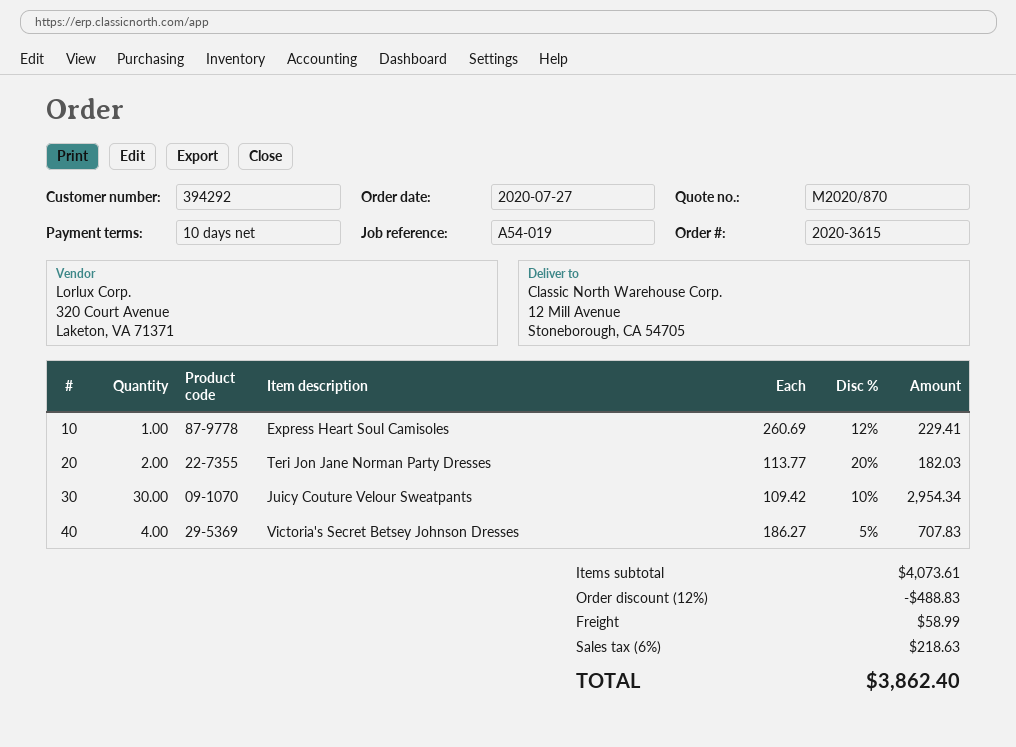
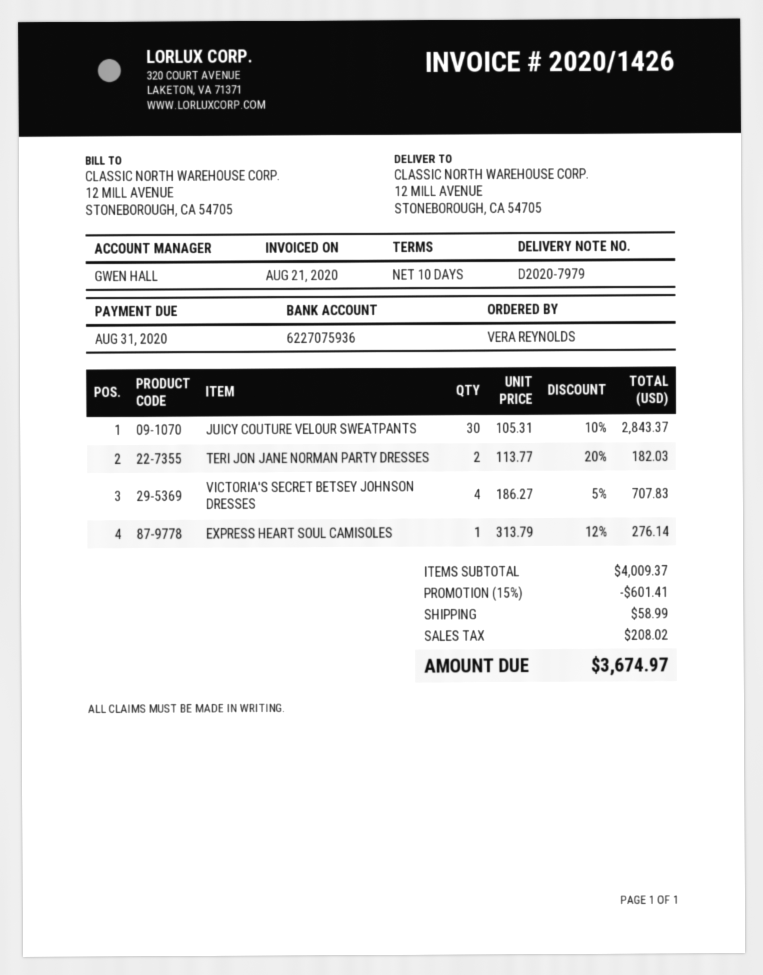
Express Heart Soul Camisoles: 1 x 260.69 - 12% = 229.41 -> 1 x 313.79 - 12% = 276.14
Juicy Couture Velour Sweatpants: 30 x 109.42 - 10% = 2954.34 -> 30 x 105.31 - 10% = 2843.37
subtotal: 4073.61 -> 4009.37
discount: 12% = 488.83 -> 15% = 601.41
tax: 218.63 -> 208.02
total: 3862.40 -> 3674.97

